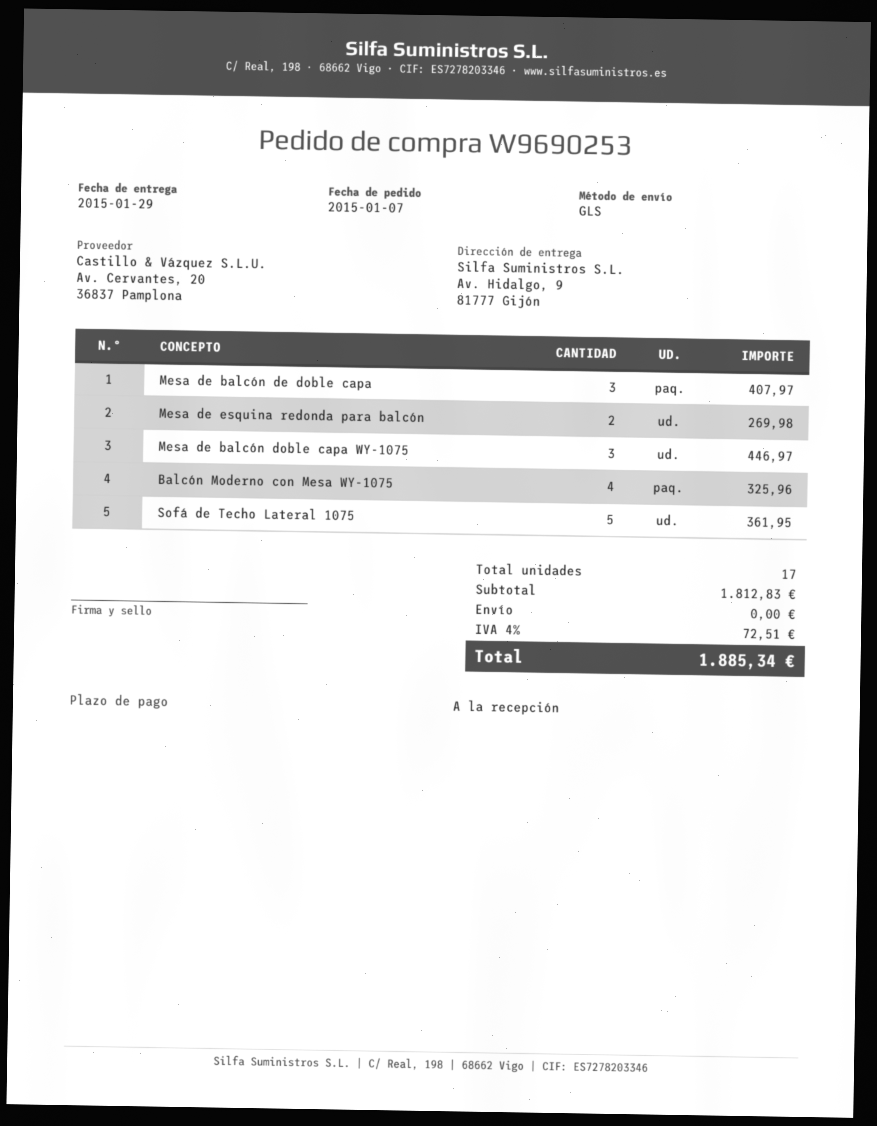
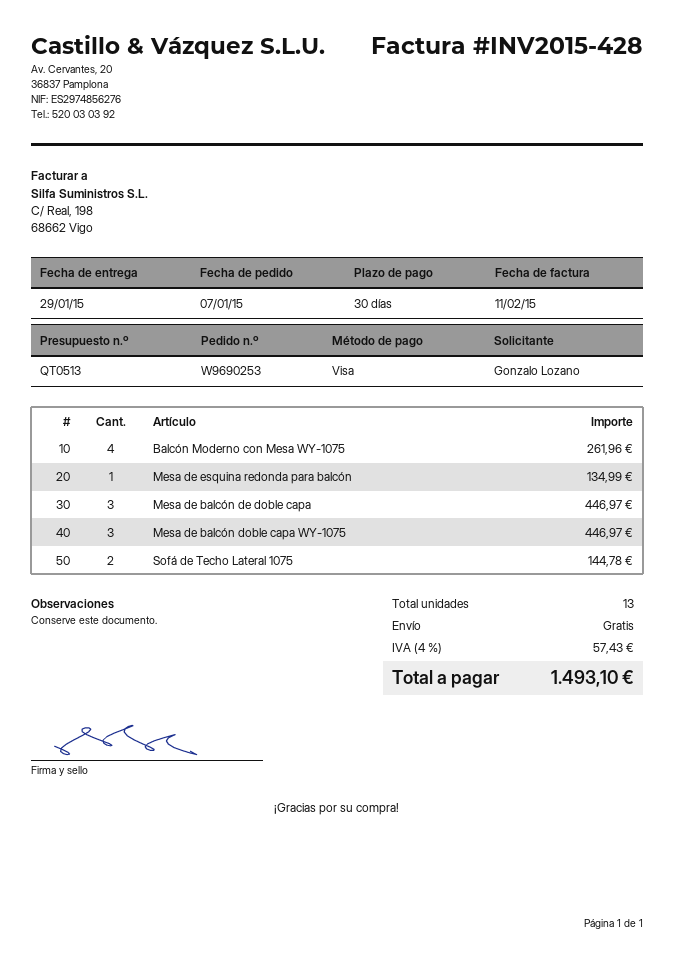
payment terms: on receipt -> 30 days
Mesa de balcón de doble capa: 3 for 407.97 -> 3 for 446.97
Mesa de esquina redonda para balcón: 2 for 269.98 -> 1 for 134.99
Balcón Moderno con Mesa WY-1075: 4 for 325.96 -> 4 for 261.96
Sofá de Techo Lateral 1075: 5 for 361.95 -> 2 for 144.78
total quantity: 17 -> 13
tax: 4% = 72.51 -> 4% = 57.43
total: 1885.34 -> 1493.10

